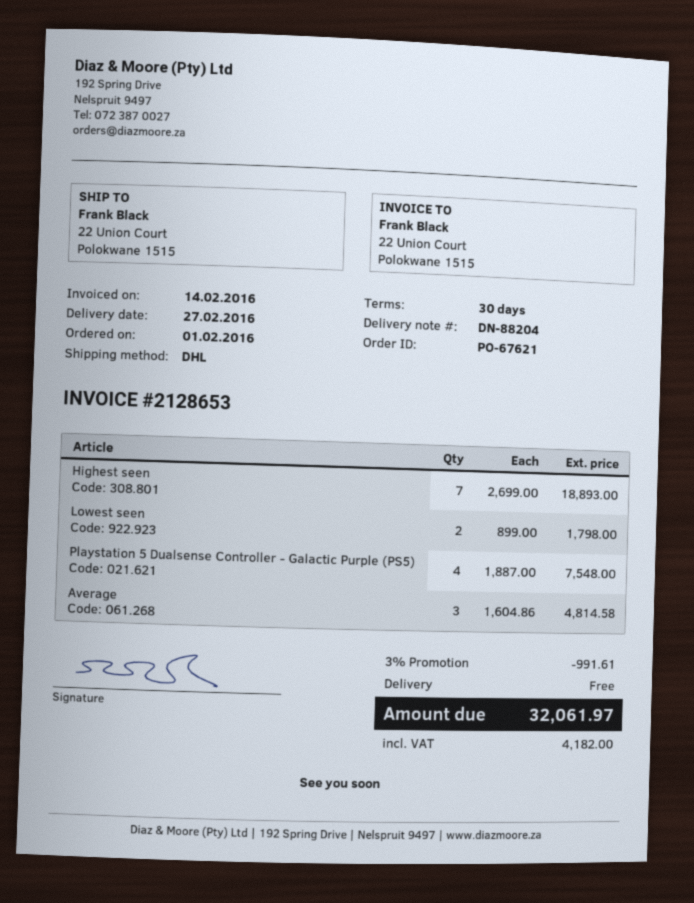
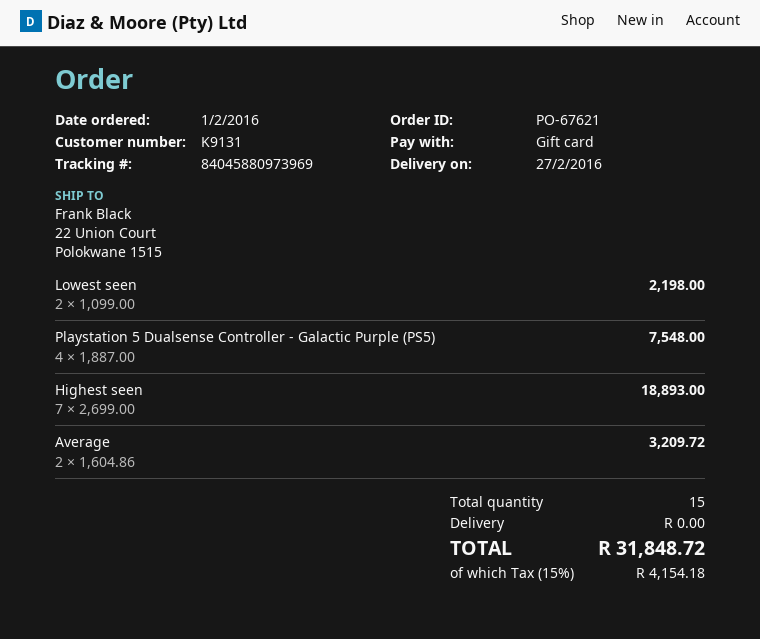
Lowest seen: 2 x 899.00 = 1798.00 -> 2 x 1099.00 = 2198.00
Average: 3 x 1604.86 = 4814.58 -> 2 x 1604.86 = 3209.72
discount: 3% = 991.61 -> none
tax: 4182.00 -> 4154.18
total: 32061.97 -> 31848.72

